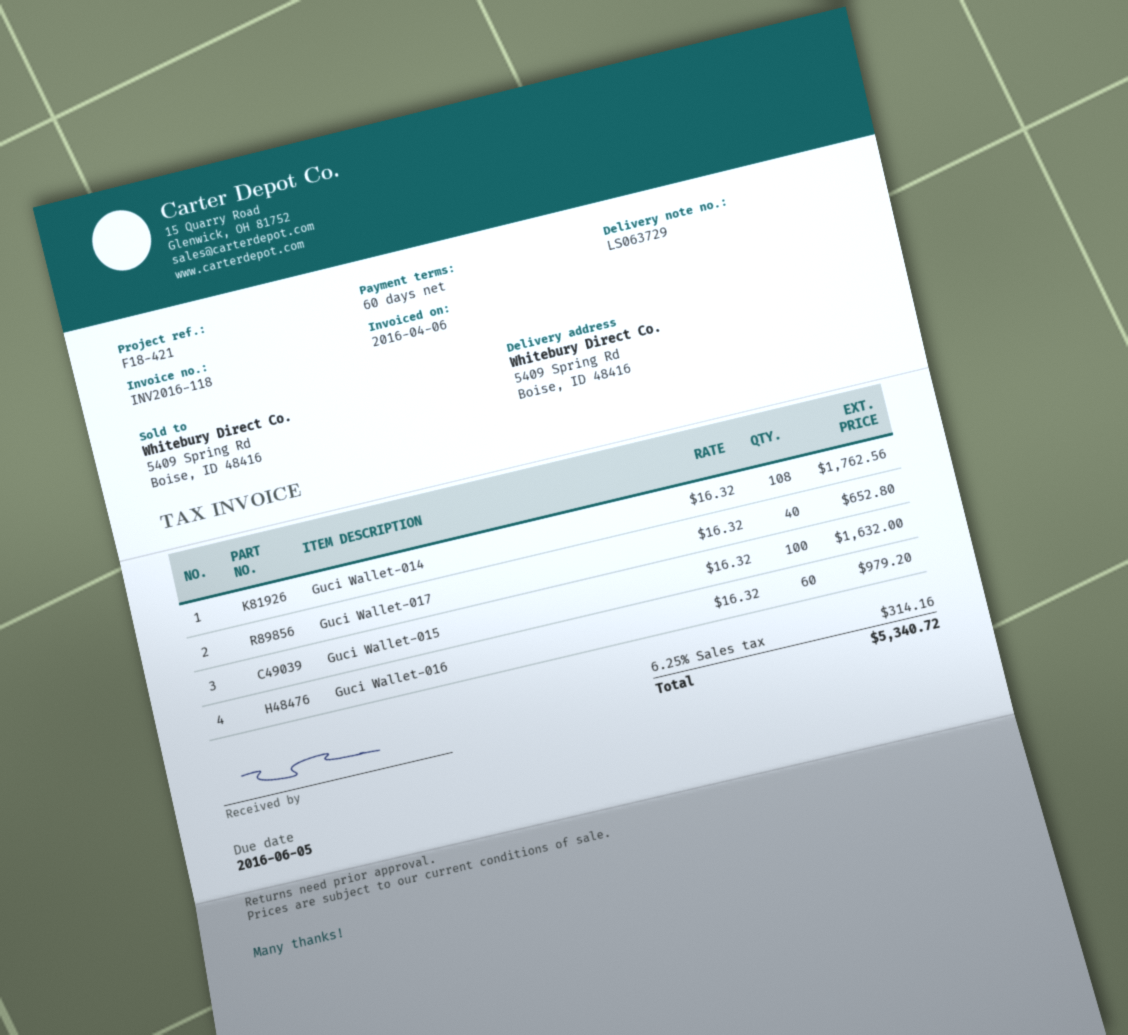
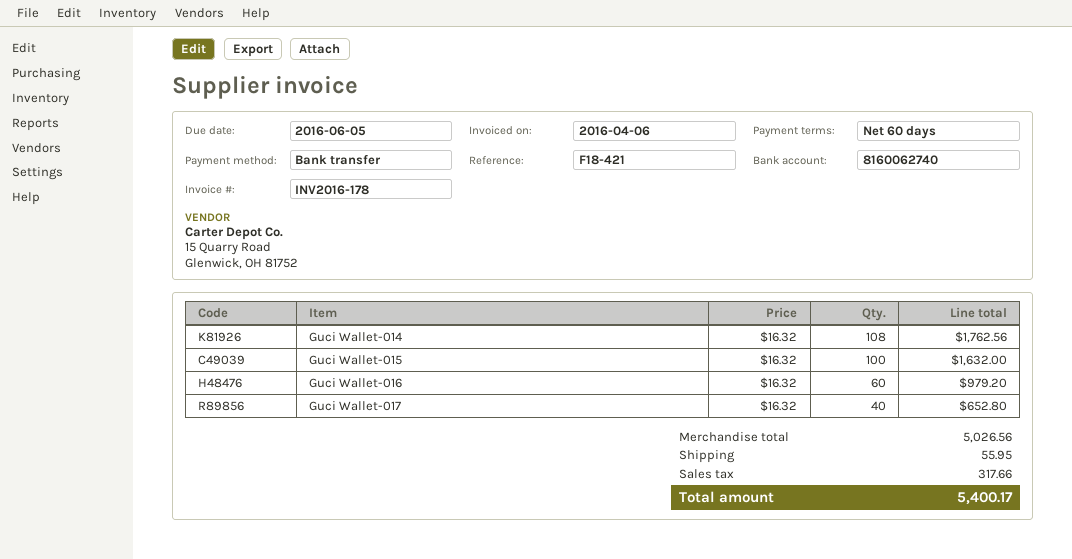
invoice number: INV2016-118 -> INV2016-178
shipping: none -> 55.95
tax: 314.16 -> 317.66
total: 5340.72 -> 5400.17

